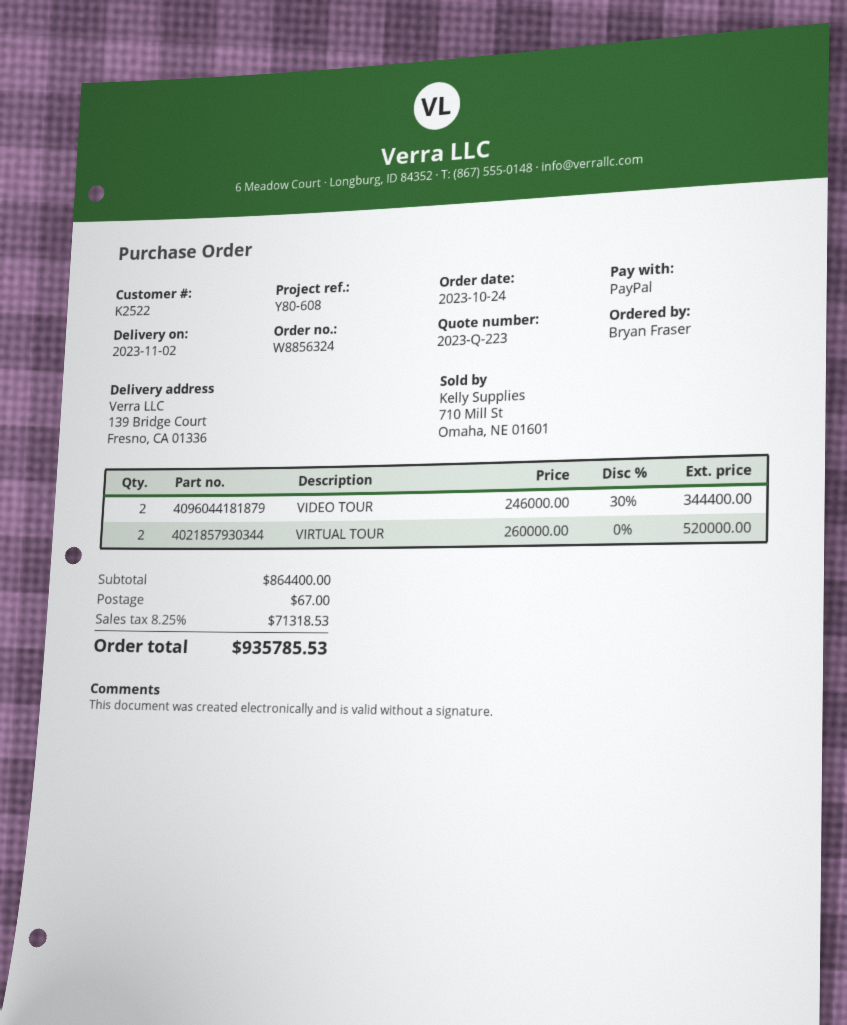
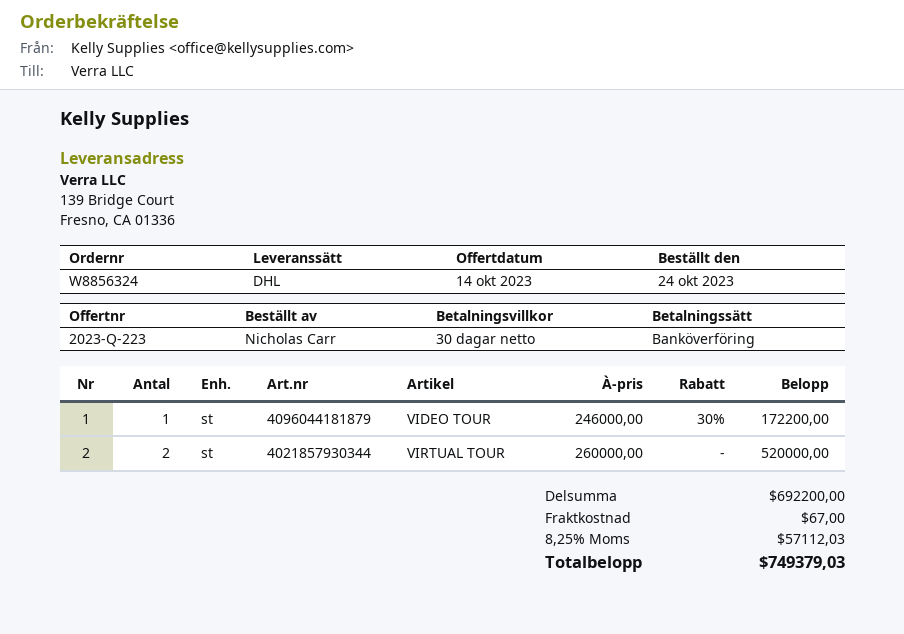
ordered by: Bryan Fraser -> Nicholas Carr
payment method: PayPal -> bank transfer
VIDEO TOUR: 2 x 246000.00 - 30% = 344400.00 -> 1 x 246000.00 - 30% = 172200.00
subtotal: 864400.00 -> 692200.00
tax: 8.25% = 71318.53 -> 8.25% = 57112.03
total: 935785.53 -> 749379.03

